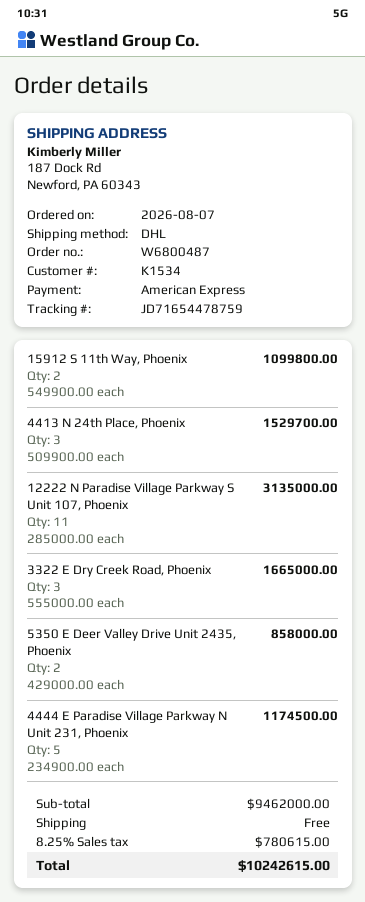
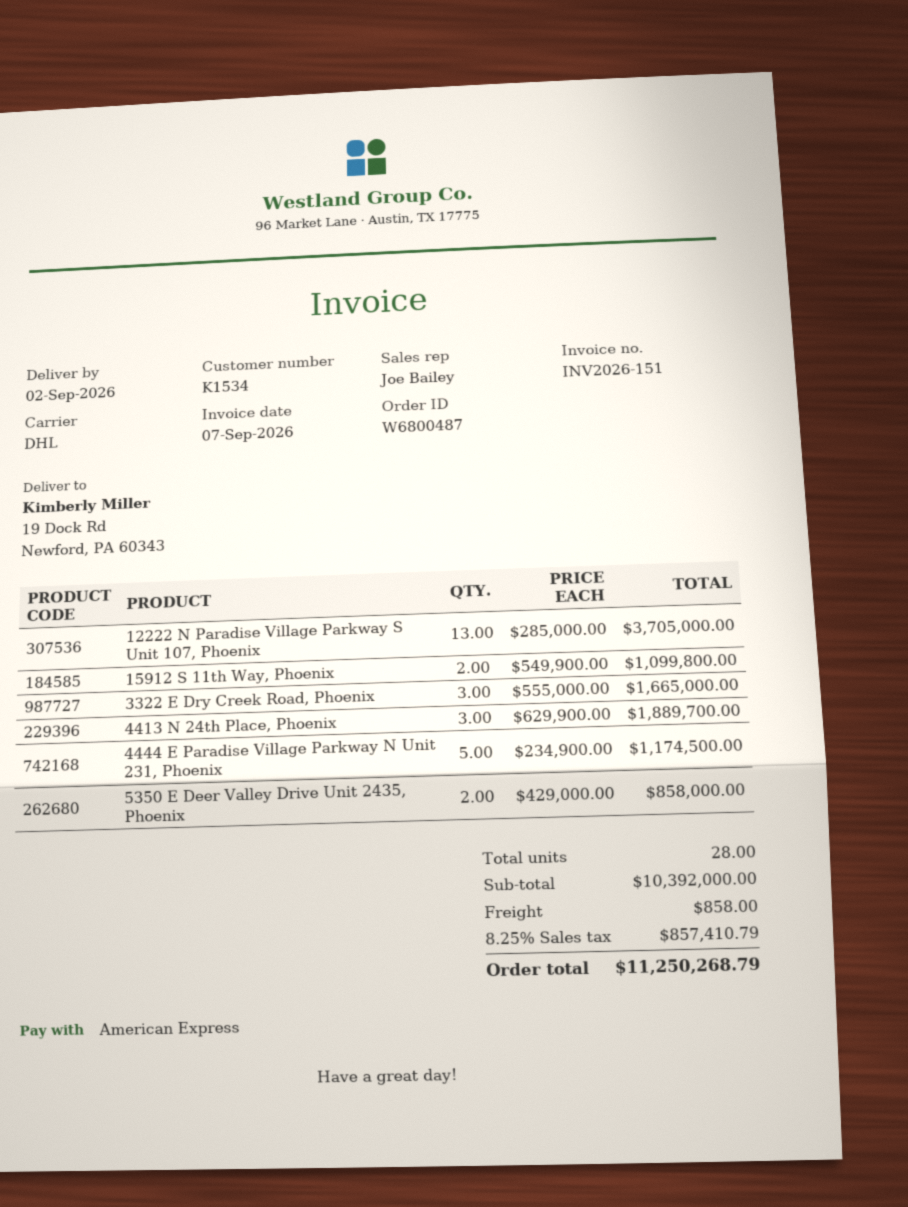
ship to: 187 Dock Rd, Newford, PA 60343 -> 19 Dock Rd, Newford, PA 60343
4413 N 24th Place, Phoenix: 3 x 509900.00 = 1529700.00 -> 3 x 629900.00 = 1889700.00
12222 N Paradise Village Parkway S Unit 107, Phoenix: 11 x 285000.00 = 3135000.00 -> 13 x 285000.00 = 3705000.00
subtotal: 9462000.00 -> 10392000.00
shipping: 0.00 -> 858.00
tax: 8.25% = 780615.00 -> 8.25% = 857410.79
total: 10242615.00 -> 11250268.79

